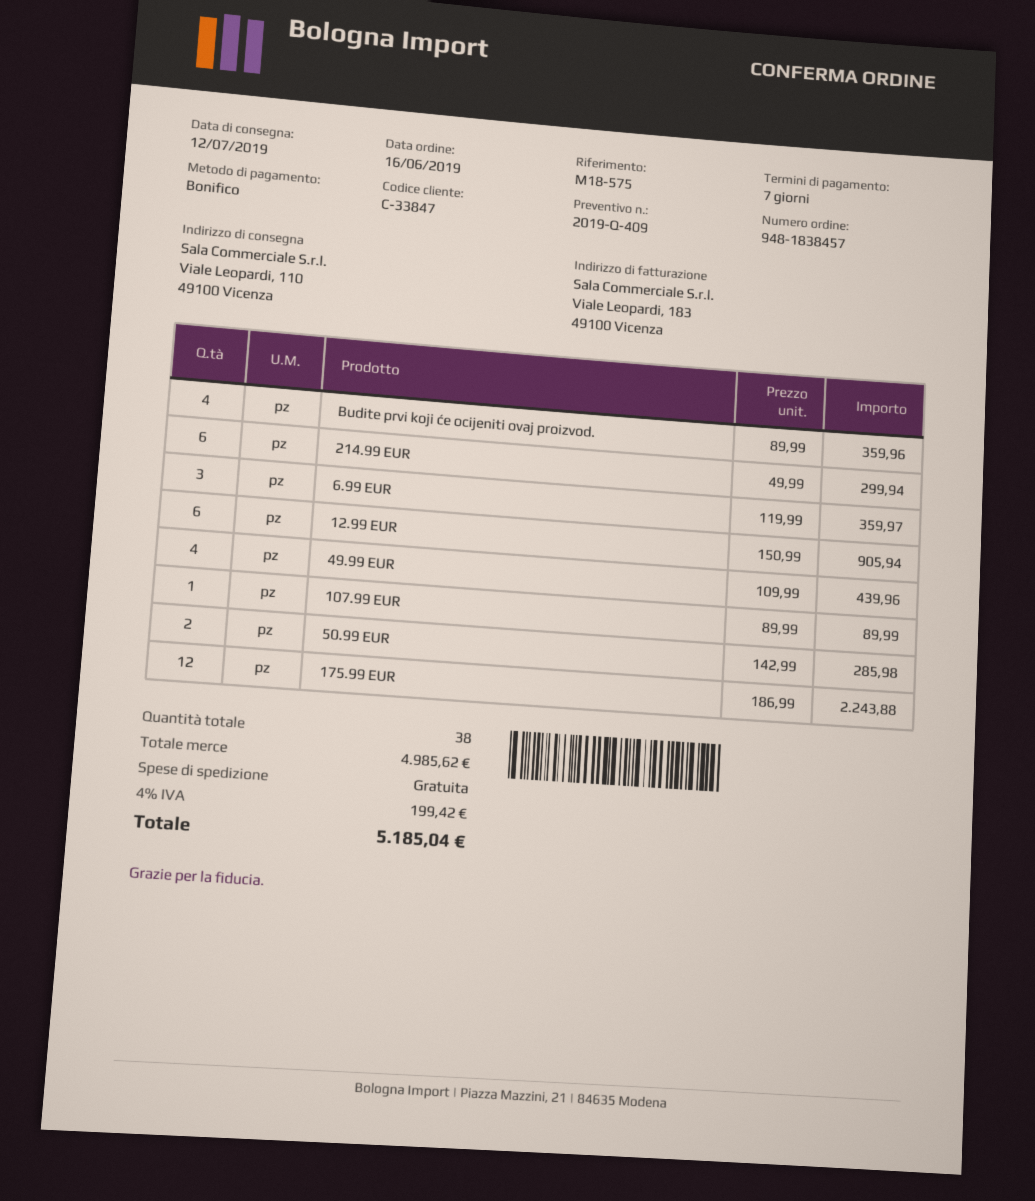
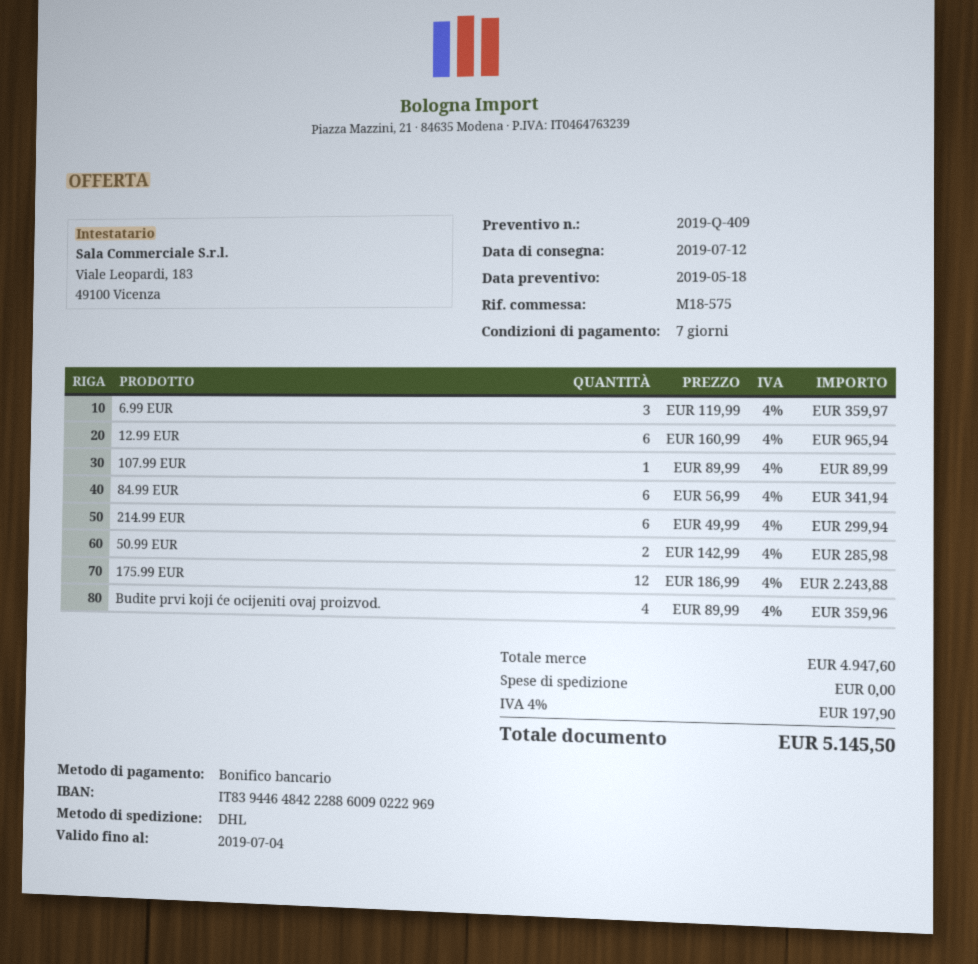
12.99 EUR: 6 x 150.99 = 905.94 -> 6 x 160.99 = 965.94
49.99 EUR: 4 x 109.99 = 439.96 -> none
84.99 EUR: none -> 6 x 56.99 = 341.94
subtotal: 4985.62 -> 4947.60
tax: 4% = 199.42 -> 4% = 197.90
total: 5185.04 -> 5145.50

